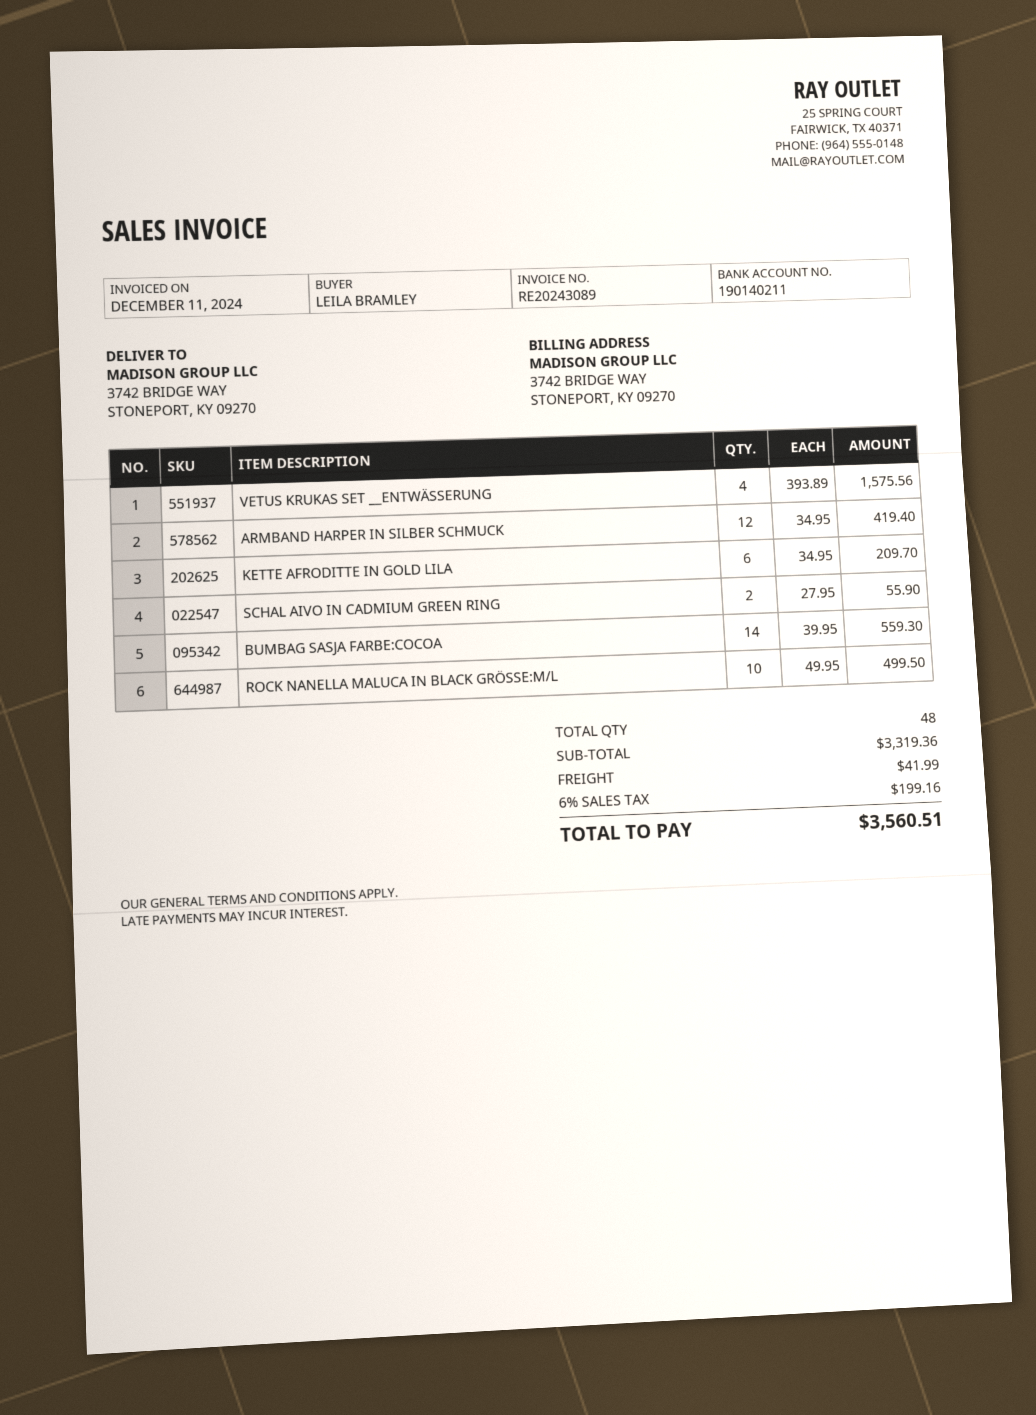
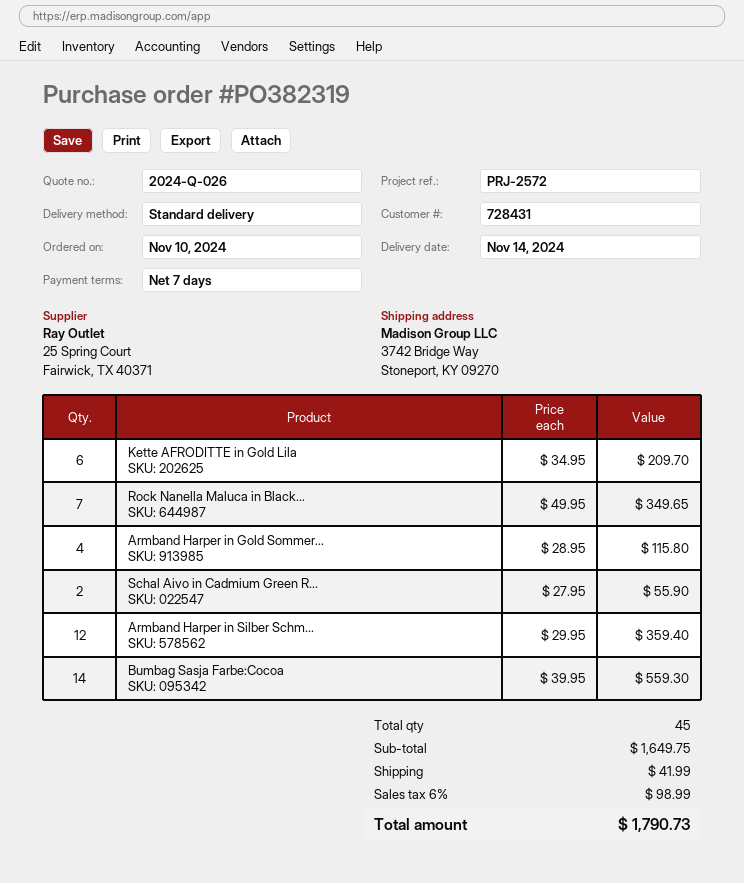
VETUS KRUKAS SET __ENTWÄSSERUNG: 4 x 393.89 = 1575.56 -> none
ARMBAND HARPER IN SILBER SCHMUCK: 12 x 34.95 = 419.40 -> 12 x 29.95 = 359.40
ROCK NANELLA MALUCA IN BLACK GRÖSSE:M/L: 10 x 49.95 = 499.50 -> 7 x 49.95 = 349.65
Armband Harper in Gold Sommer...: none -> 4 x 28.95 = 115.80
total quantity: 48 -> 45
subtotal: 3319.36 -> 1649.75
tax: 6% = 199.16 -> 6% = 98.99
total: 3560.51 -> 1790.73

